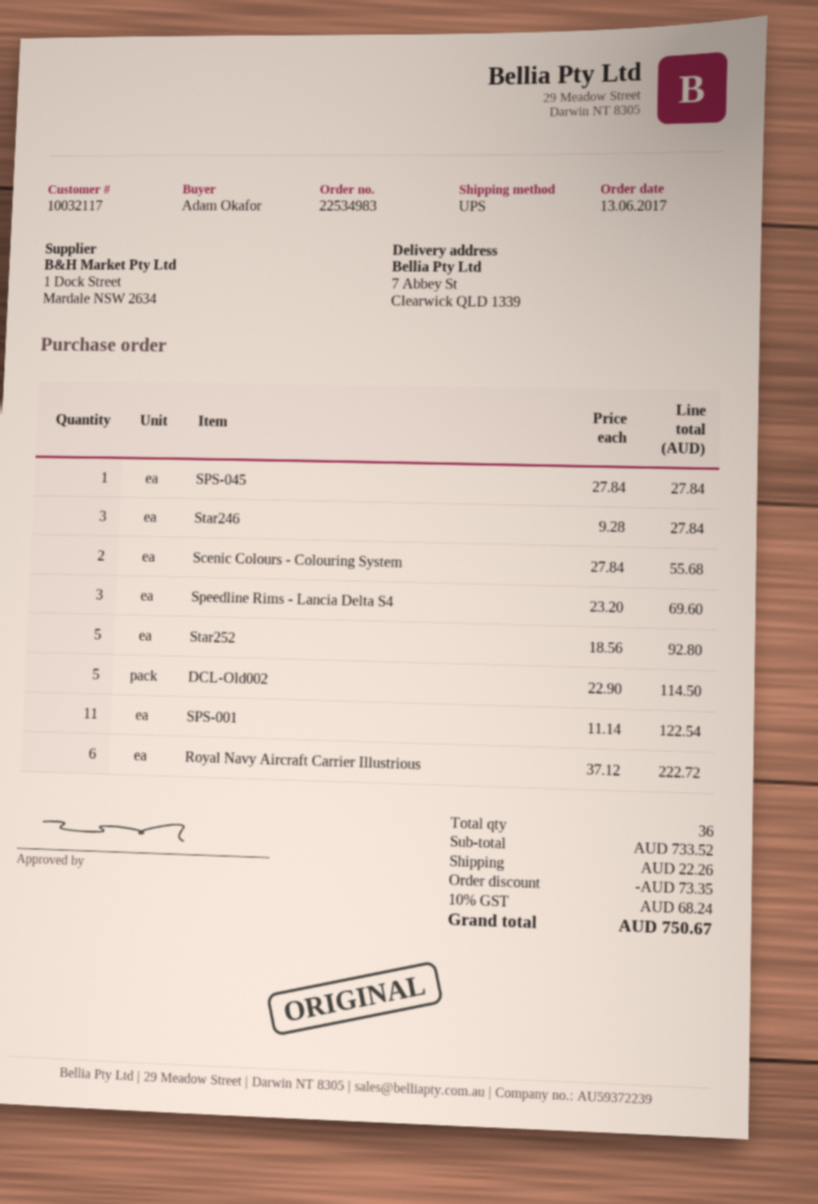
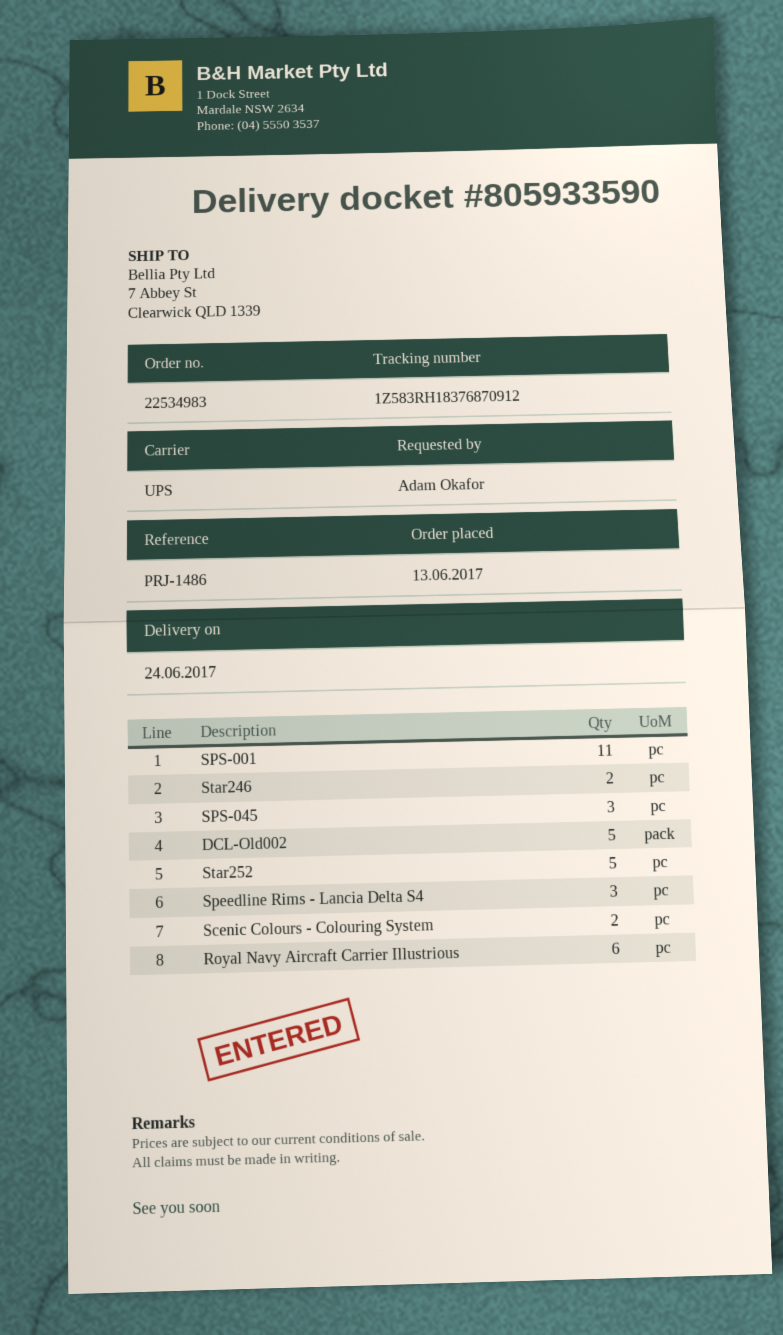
SPS-045: 1 -> 3
Star246: 3 -> 2

